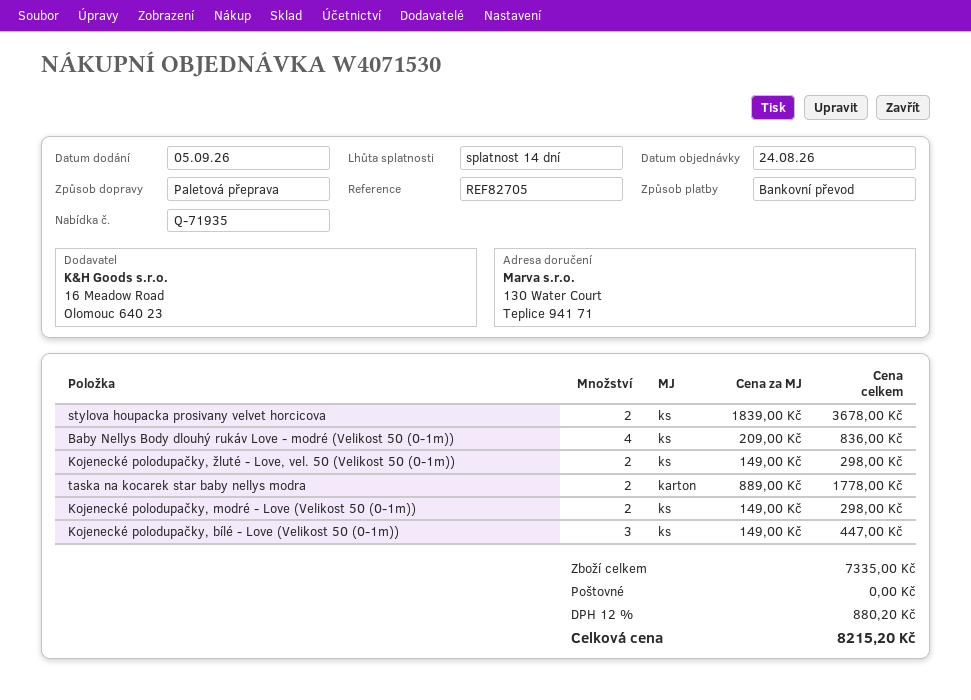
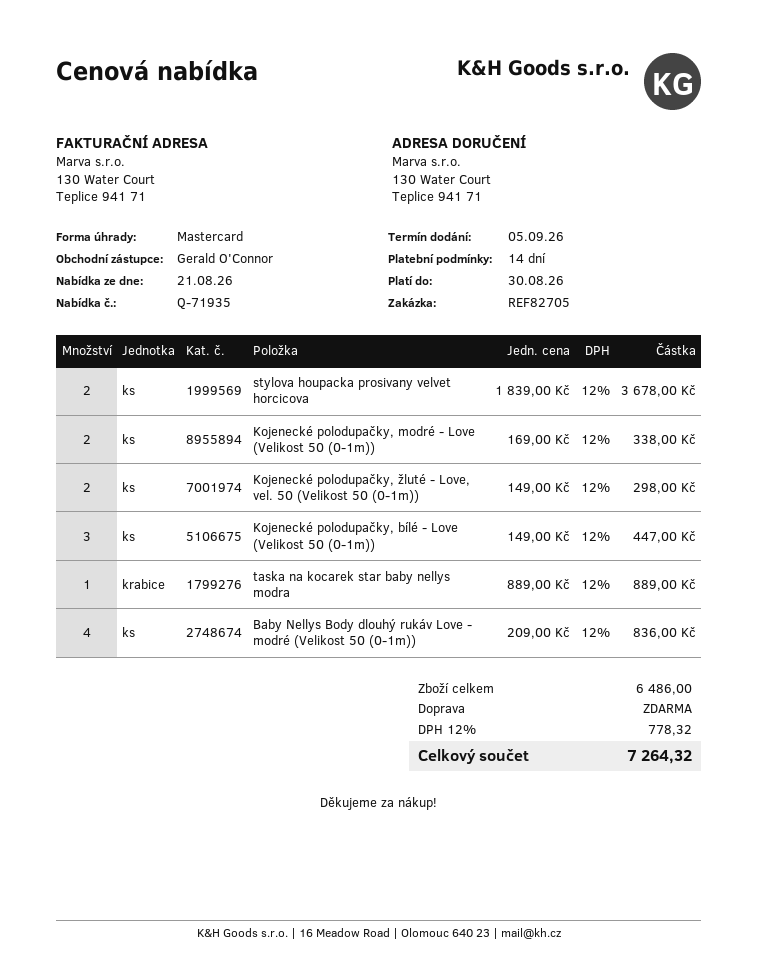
payment method: bank transfer -> Mastercard
taska na kocarek star baby nellys modra: 2 x 889.00 = 1778.00 -> 1 x 889.00 = 889.00
Kojenecké polodupačky, modré - Love (Velikost 50 (0-1m)): 2 x 149.00 = 298.00 -> 2 x 169.00 = 338.00
subtotal: 7335.00 -> 6486.00
tax: 12% = 880.20 -> 12% = 778.32
total: 8215.20 -> 7264.32

